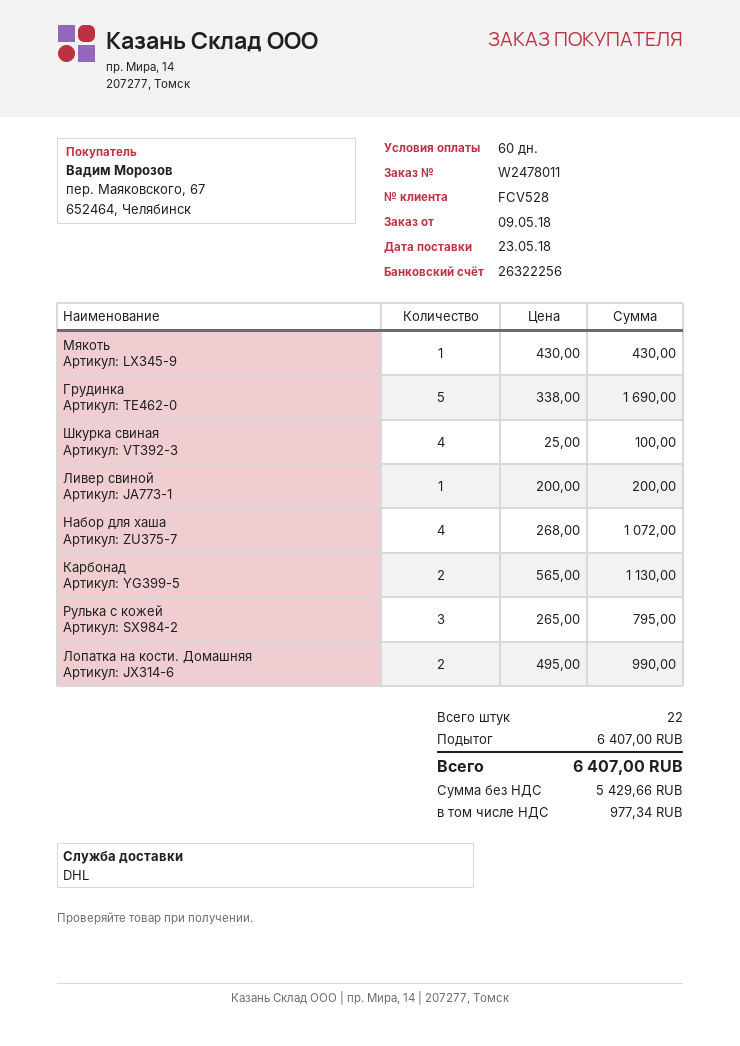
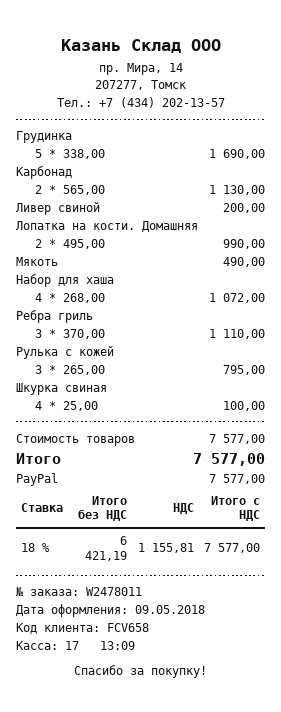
customer number: FCV528 -> FCV658
Мякоть: 1 x 430.00 = 430.00 -> 1 x 490.00 = 490.00
Ребра гриль: none -> 3 x 370.00 = 1110.00
subtotal: 6407.00 -> 7577.00
net: 5429.66 -> 6421.19
tax: 977.34 -> 1155.81
total: 6407.00 -> 7577.00

